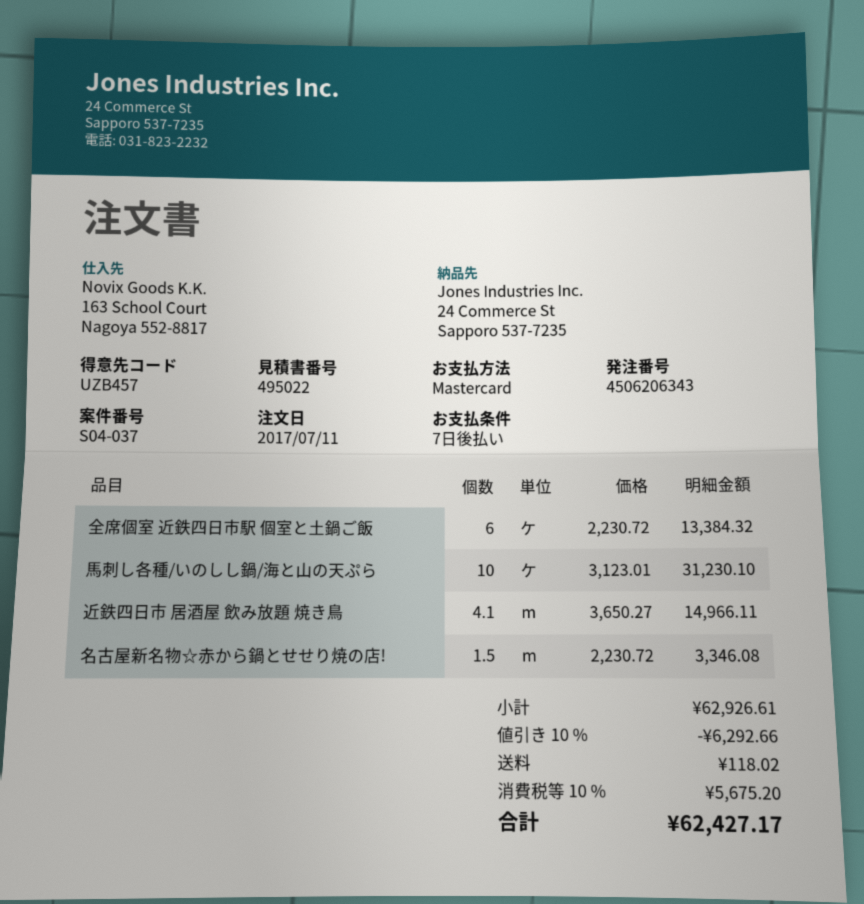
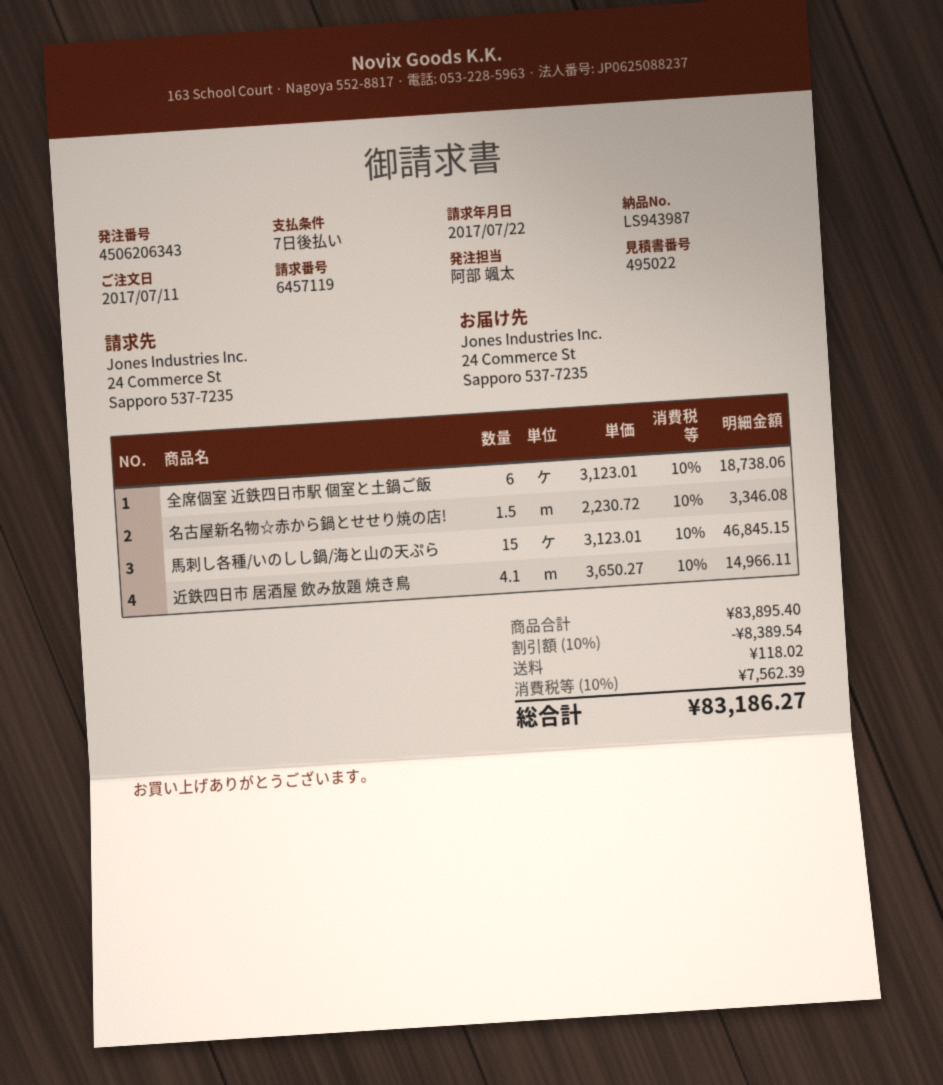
全席個室 近鉄四日市駅 個室と土鍋ご飯: 6 x 2230.72 = 13384.32 -> 6 x 3123.01 = 18738.06
馬刺し各種/いのしし鍋/海と山の天ぷら: 10 x 3123.01 = 31230.10 -> 15 x 3123.01 = 46845.15
subtotal: 62926.61 -> 83895.40
discount: 10% = 6292.66 -> 10% = 8389.54
tax: 10% = 5675.20 -> 10% = 7562.39
total: 62427.17 -> 83186.27

